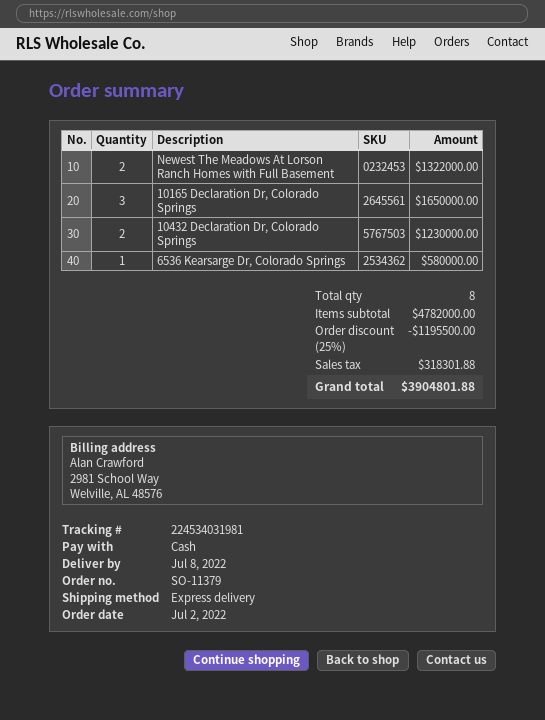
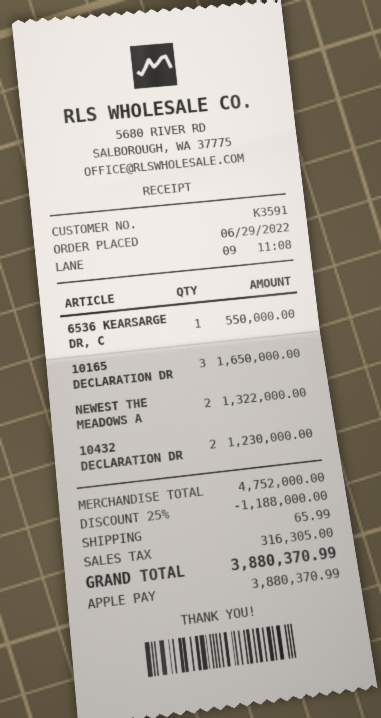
order date: 2022-07-02 -> 2022-06-29
payment method: cash -> Apple Pay
6536 Kearsarge Dr, Colorado Springs: 1 for 580000.00 -> 1 for 550000.00
subtotal: 4782000.00 -> 4752000.00
discount: 25% = 1195500.00 -> 25% = 1188000.00
shipping: none -> 65.99
tax: 318301.88 -> 316305.00
total: 3904801.88 -> 3880370.99

